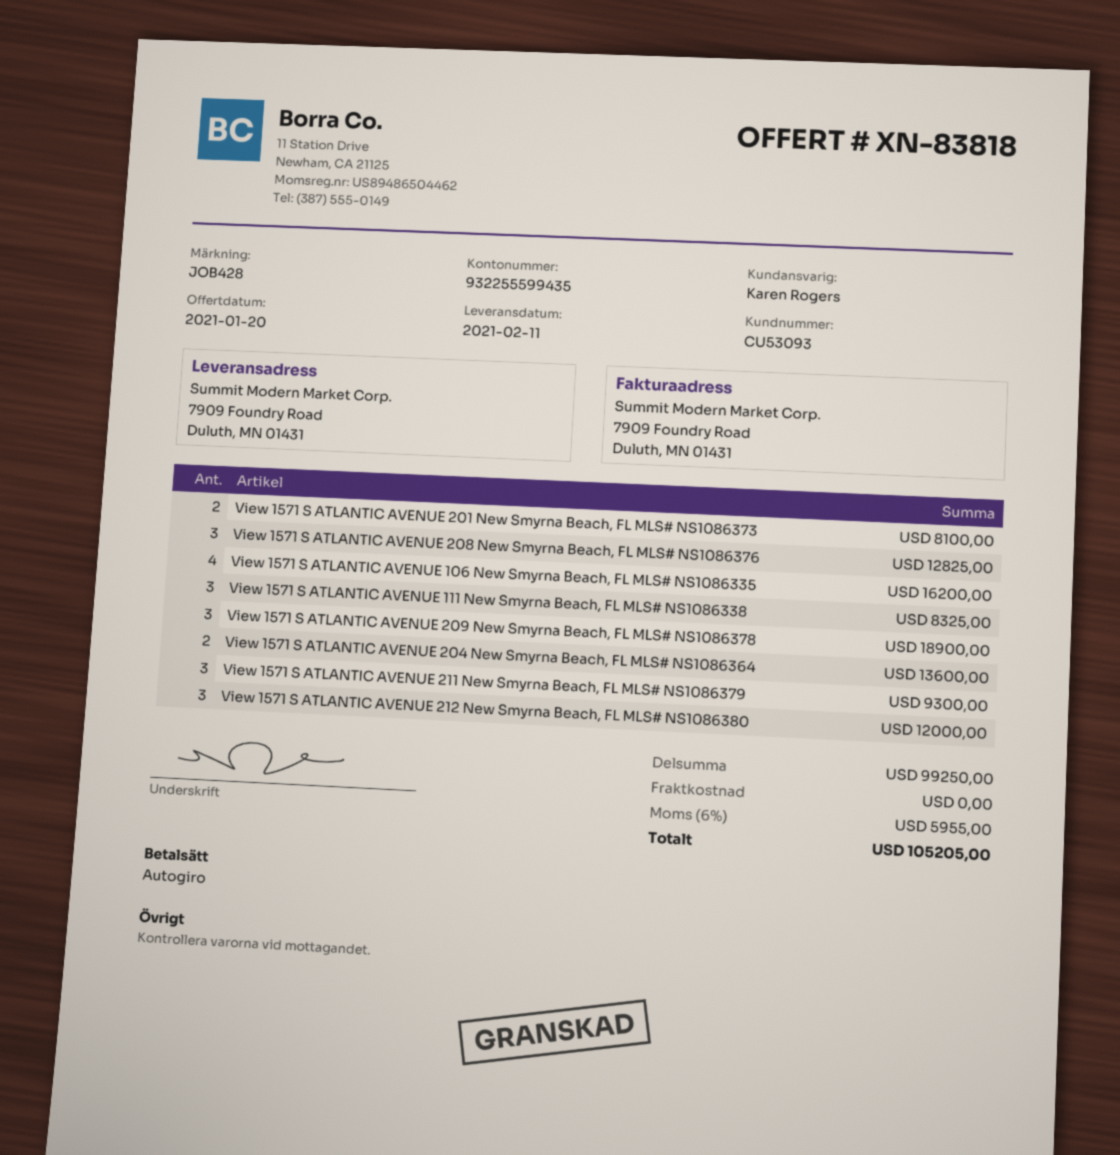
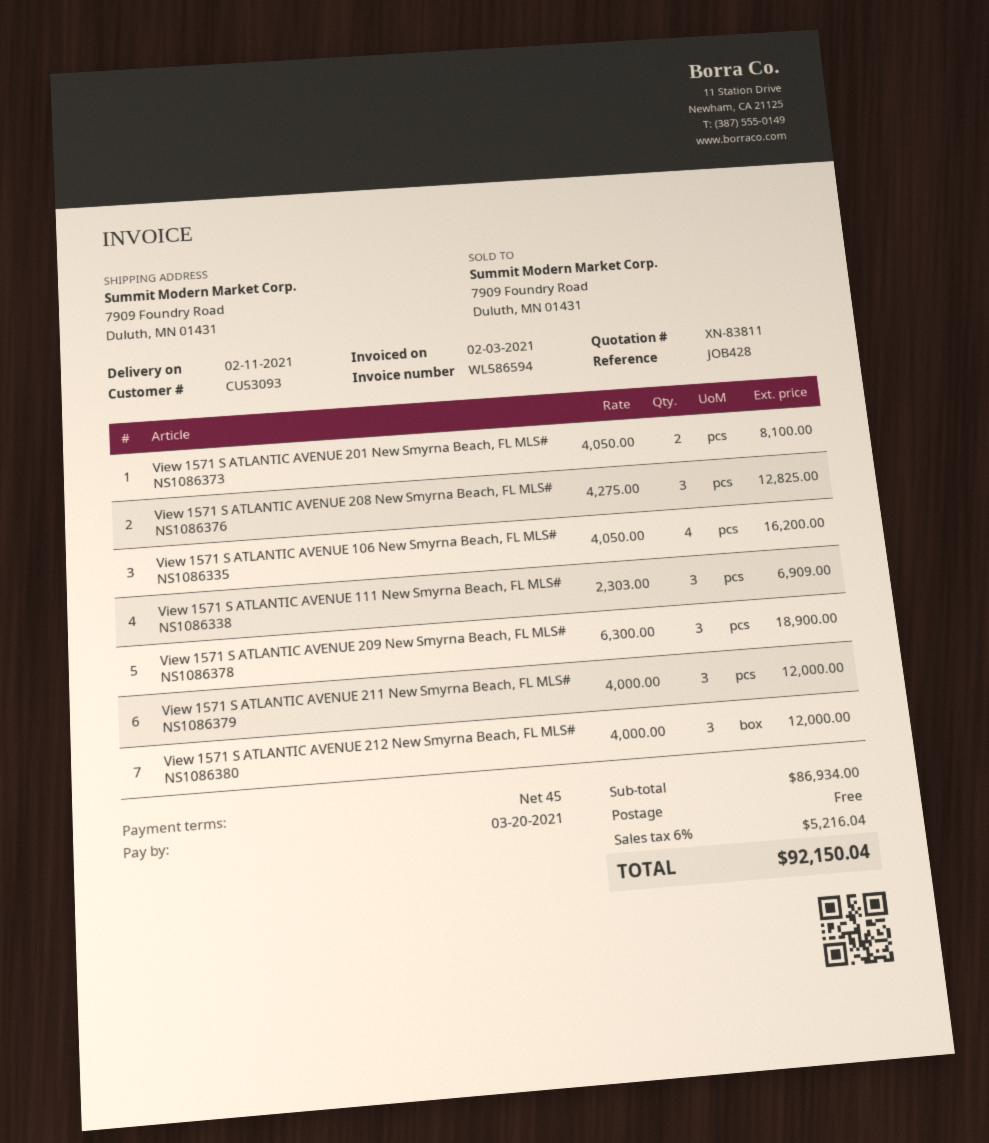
quote number: XN-83818 -> XN-83811
View 1571 S ATLANTIC AVENUE 111 New Smyrna Beach, FL MLS# NS1086338: 3 for 8325.00 -> 3 for 6909.00
View 1571 S ATLANTIC AVENUE 204 New Smyrna Beach, FL MLS# NS1086364: 2 for 13600.00 -> none
View 1571 S ATLANTIC AVENUE 211 New Smyrna Beach, FL MLS# NS1086379: 3 for 9300.00 -> 3 for 12000.00
subtotal: 99250.00 -> 86934.00
tax: 6% = 5955.00 -> 6% = 5216.04
total: 105205.00 -> 92150.04

